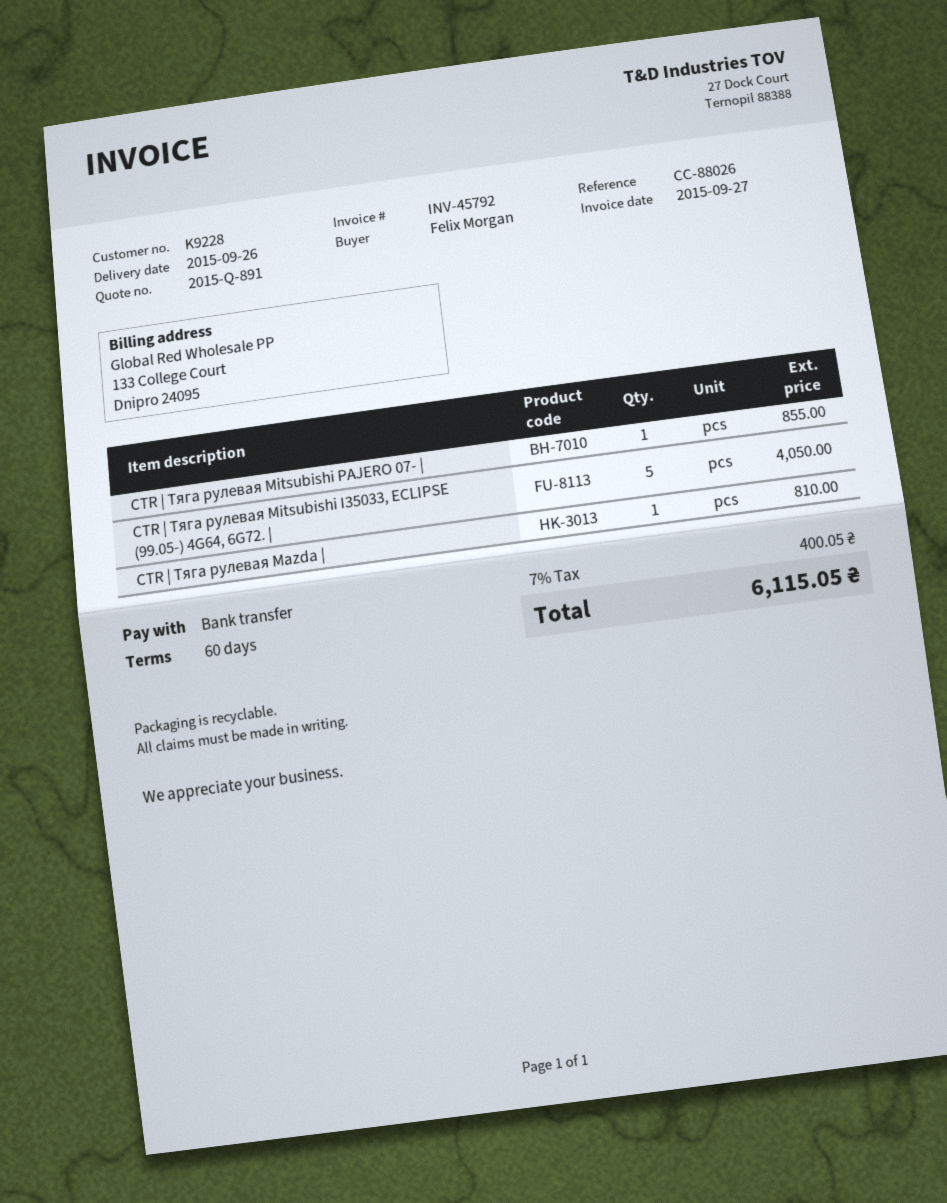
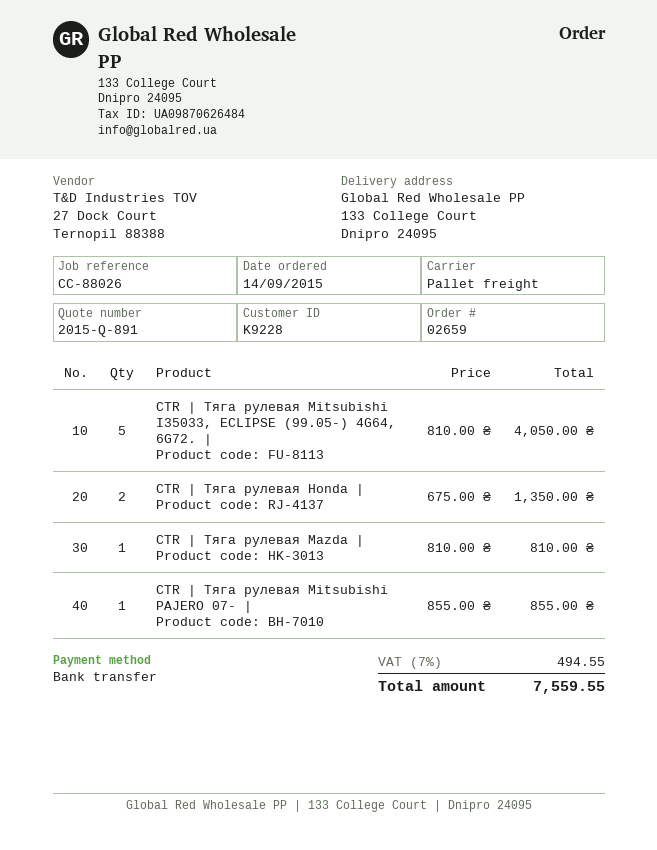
CTR | Тяга рулевая Honda |: none -> 2 for 1350.00
tax: 7% = 400.05 -> 7% = 494.55
total: 6115.05 -> 7559.55

